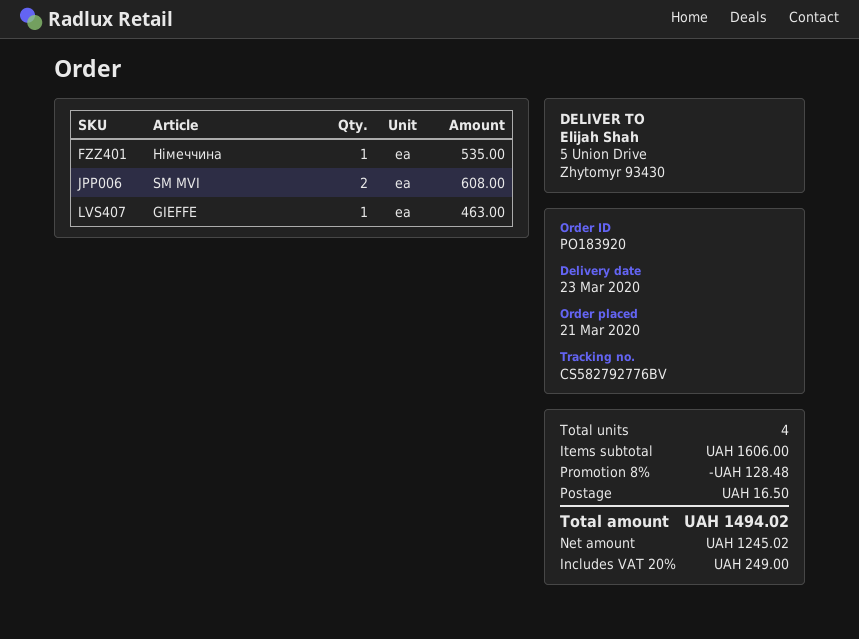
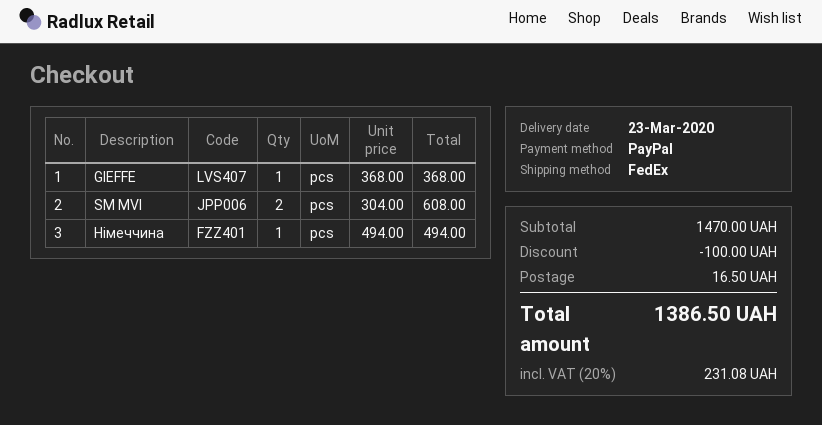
Німеччина: 1 for 535.00 -> 1 for 494.00
GIEFFE: 1 for 463.00 -> 1 for 368.00
subtotal: 1606.00 -> 1470.00
discount: 128.48 -> 100.00
tax: 20% = 249.00 -> 20% = 231.08
total: 1494.02 -> 1386.50

